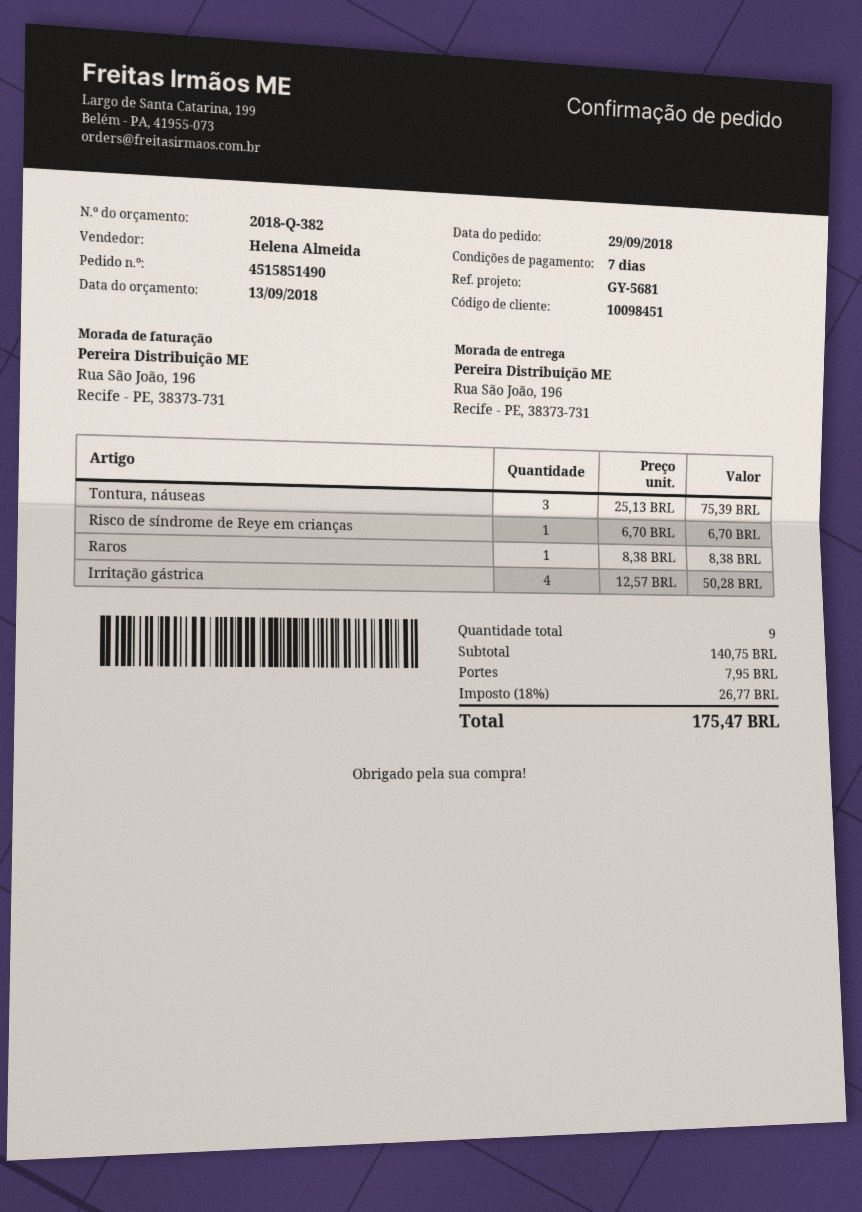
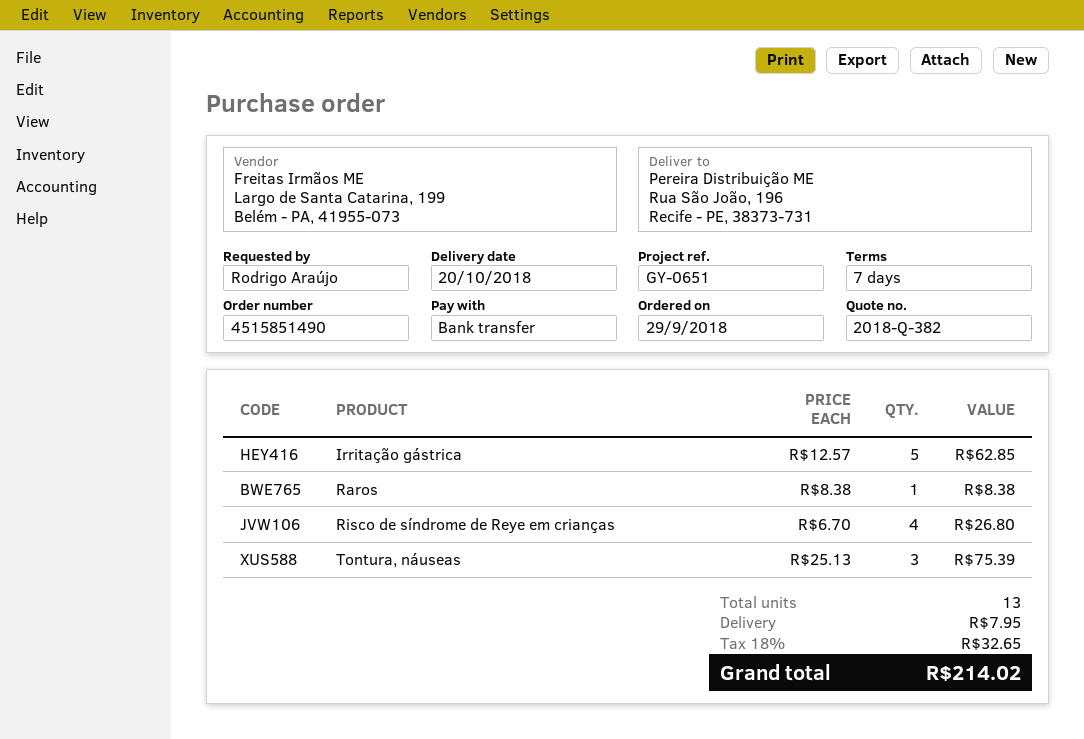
reference: GY-5681 -> GY-0651
Risco de síndrome de Reye em crianças: 1 x 6.70 = 6.70 -> 4 x 6.70 = 26.80
Irritação gástrica: 4 x 12.57 = 50.28 -> 5 x 12.57 = 62.85
total quantity: 9 -> 13
tax: 18% = 26.77 -> 18% = 32.65
total: 175.47 -> 214.02

